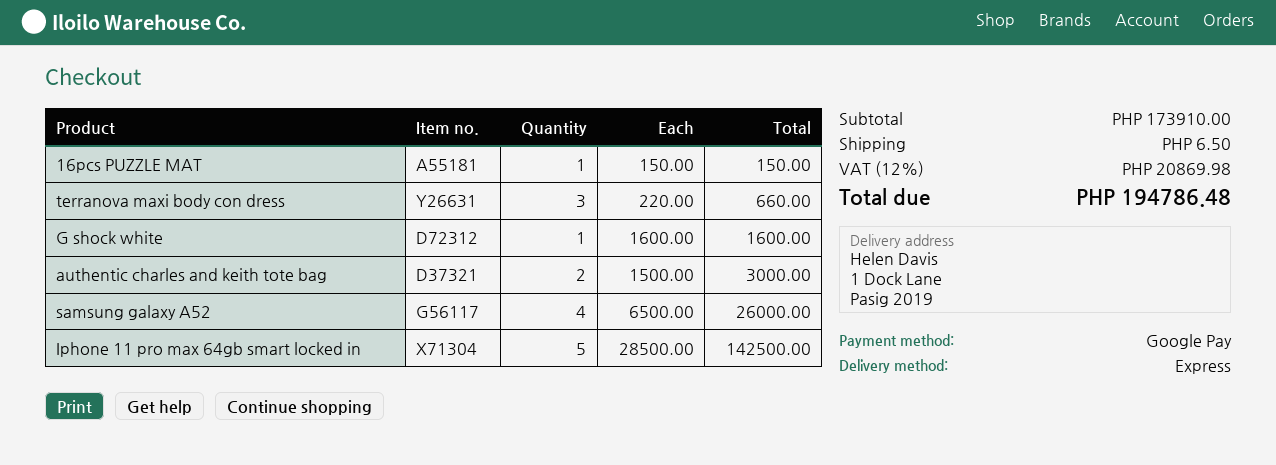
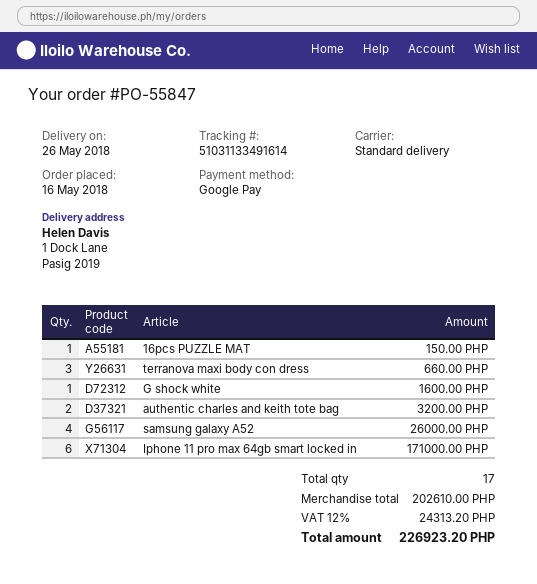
shipping method: express -> standard
authentic charles and keith tote bag: 2 for 3000.00 -> 2 for 3200.00
Iphone 11 pro max 64gb smart locked in: 5 for 142500.00 -> 6 for 171000.00
subtotal: 173910.00 -> 202610.00
shipping: 6.50 -> none
tax: 12% = 20869.98 -> 12% = 24313.20
total: 194786.48 -> 226923.20

